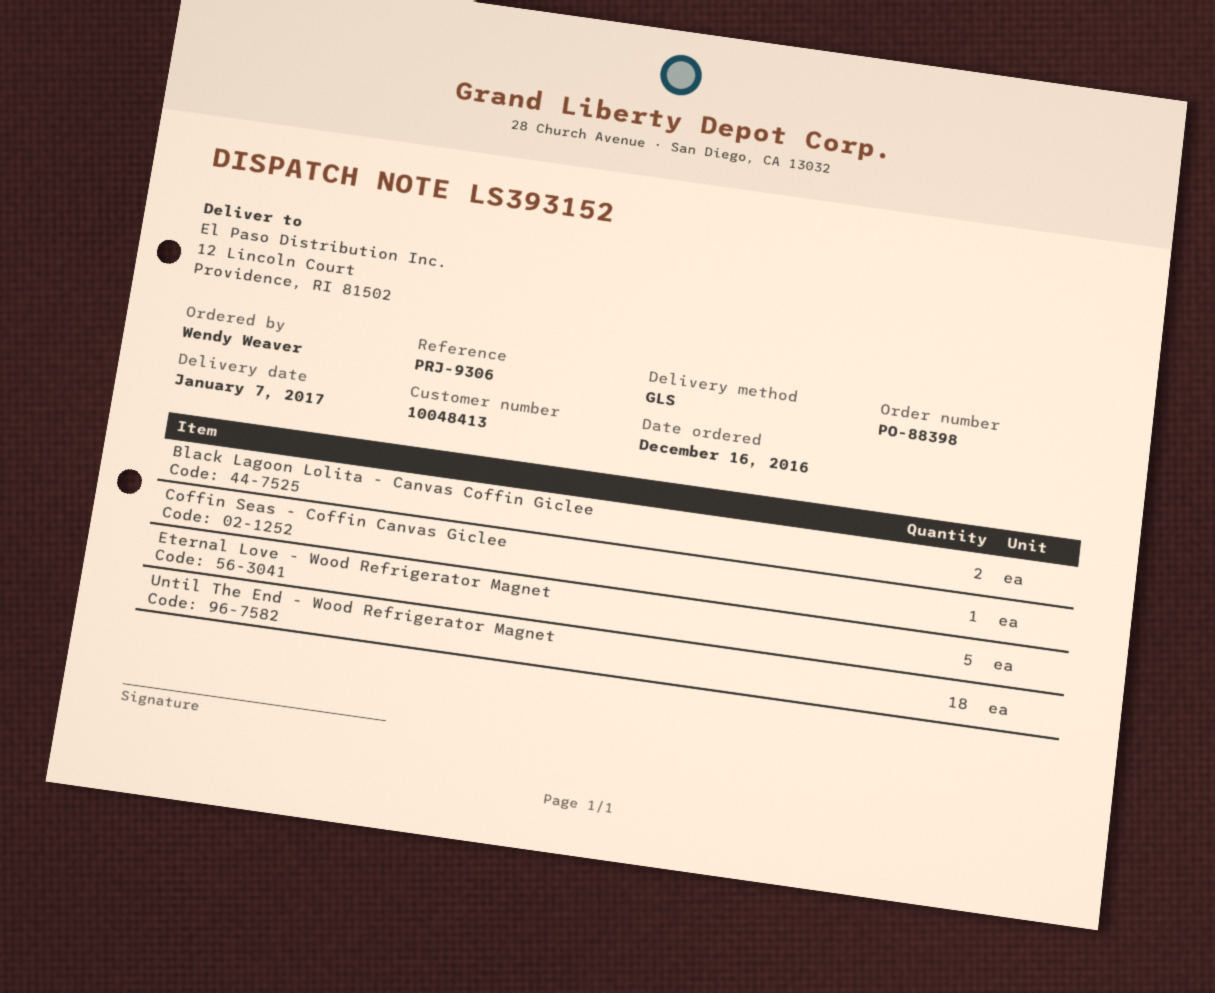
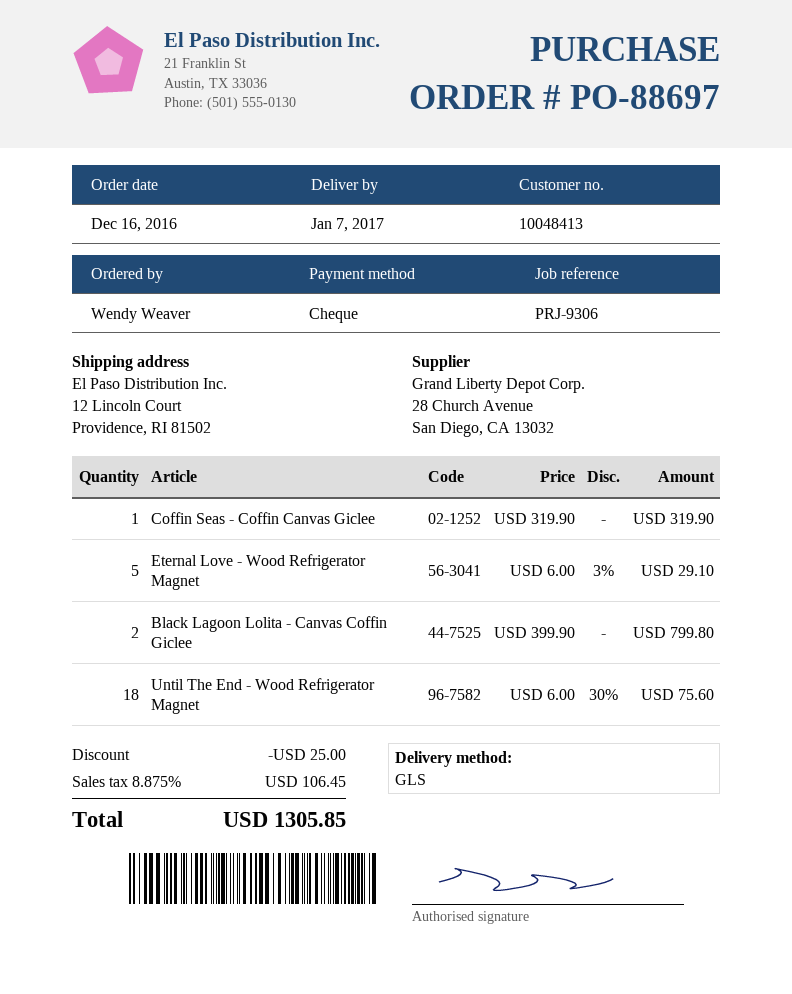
order number: PO-88398 -> PO-88697

